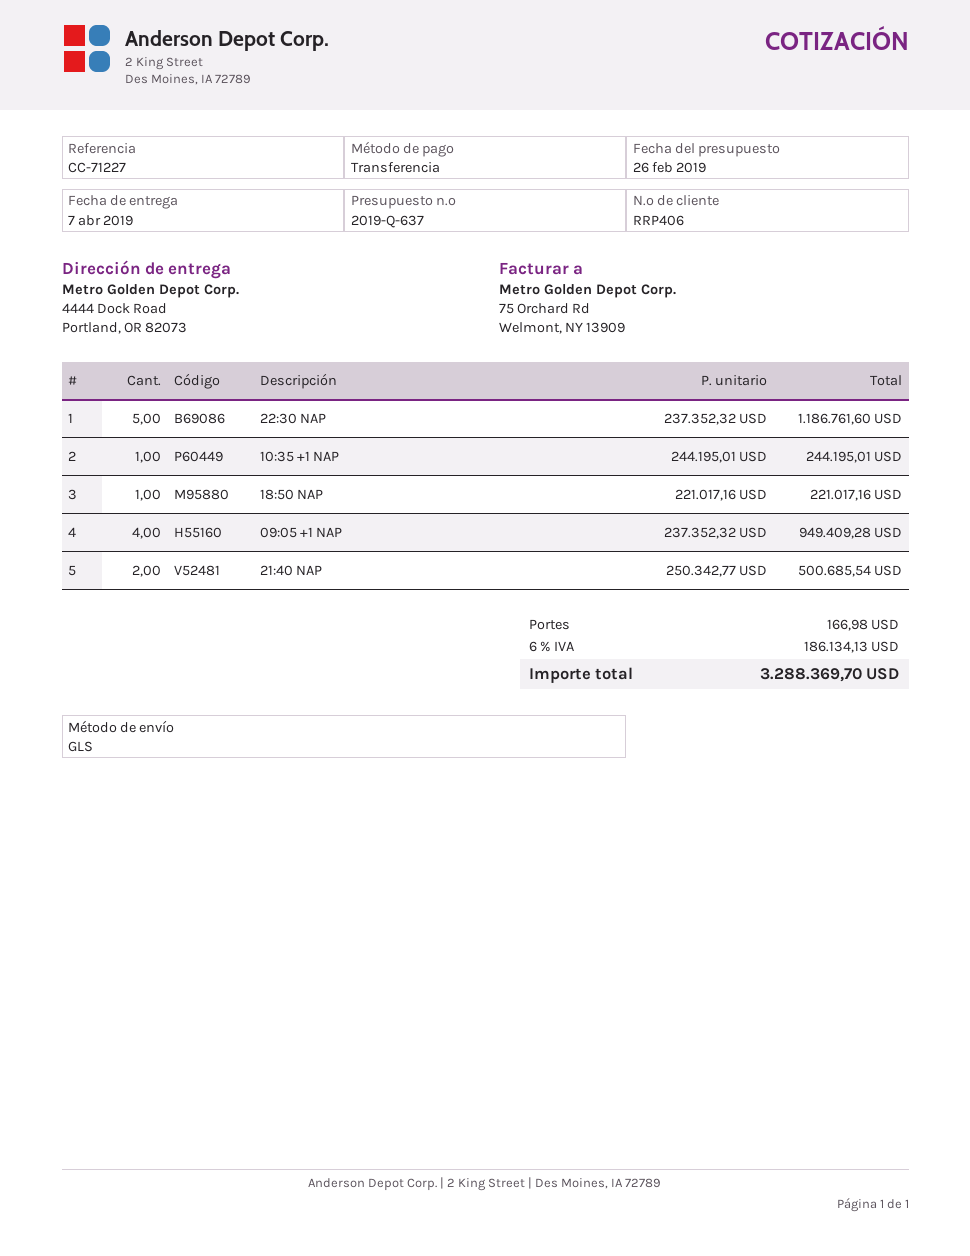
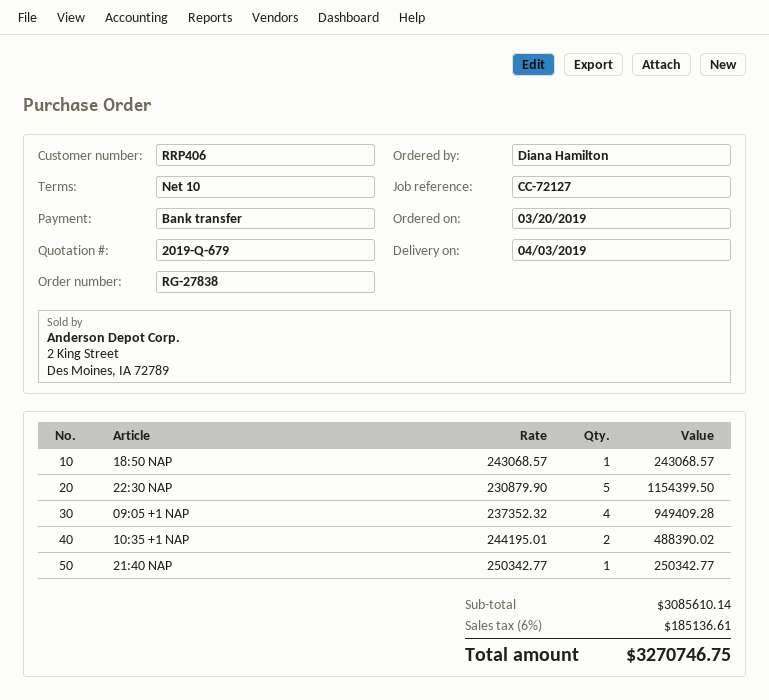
quote number: 2019-Q-637 -> 2019-Q-679
delivery date: 2019-04-07 -> 2019-04-03
reference: CC-71227 -> CC-72127
22:30 NAP: 5 x 237352.32 = 1186761.60 -> 5 x 230879.90 = 1154399.50
10:35 +1 NAP: 1 x 244195.01 = 244195.01 -> 2 x 244195.01 = 488390.02
18:50 NAP: 1 x 221017.16 = 221017.16 -> 1 x 243068.57 = 243068.57
21:40 NAP: 2 x 250342.77 = 500685.54 -> 1 x 250342.77 = 250342.77
shipping: 166.98 -> none
tax: 6% = 186134.13 -> 6% = 185136.61
total: 3288369.70 -> 3270746.75

